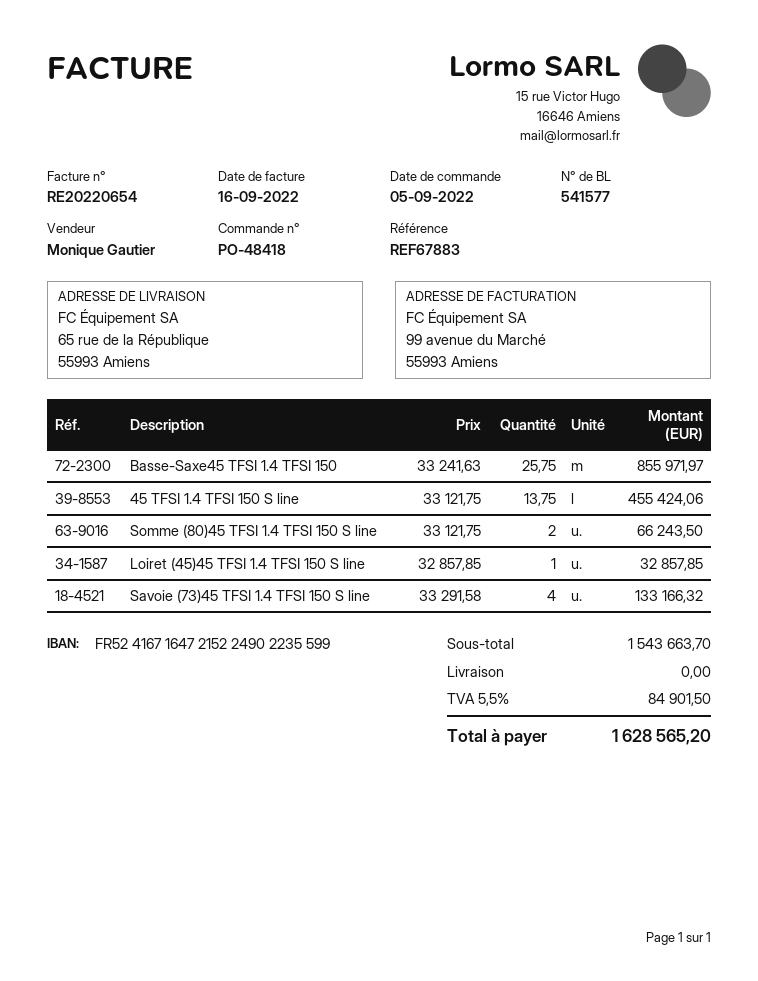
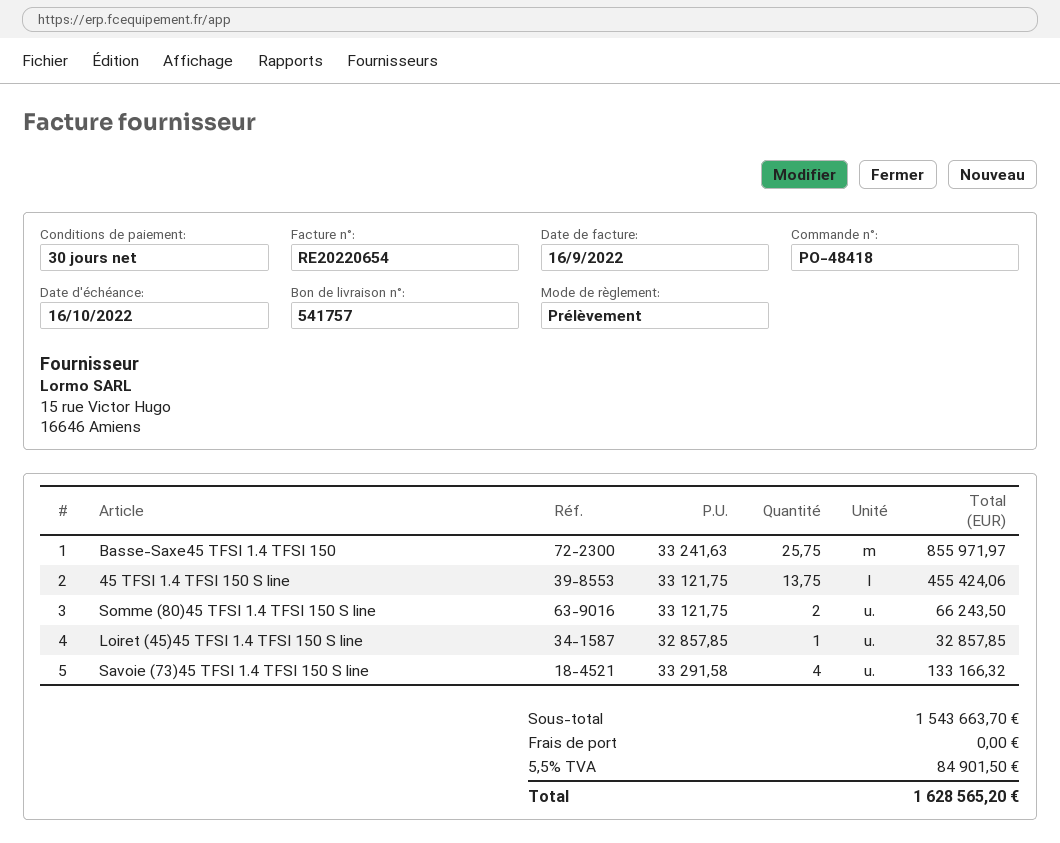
delivery note number: 541577 -> 541757

